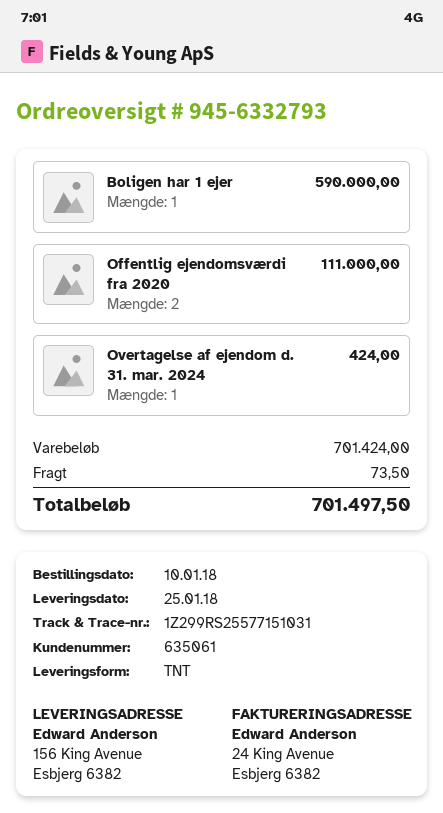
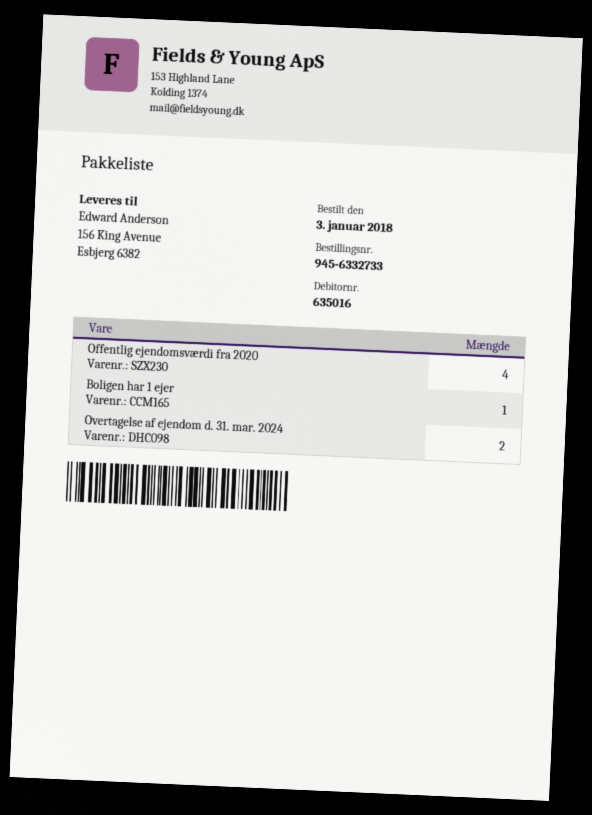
order number: 945-6332793 -> 945-6332733
order date: 2018-01-10 -> 2018-01-03
customer number: 635061 -> 635016
Offentlig ejendomsværdi fra 2020: 2 -> 4
Overtagelse af ejendom d. 31. mar. 2024: 1 -> 2

